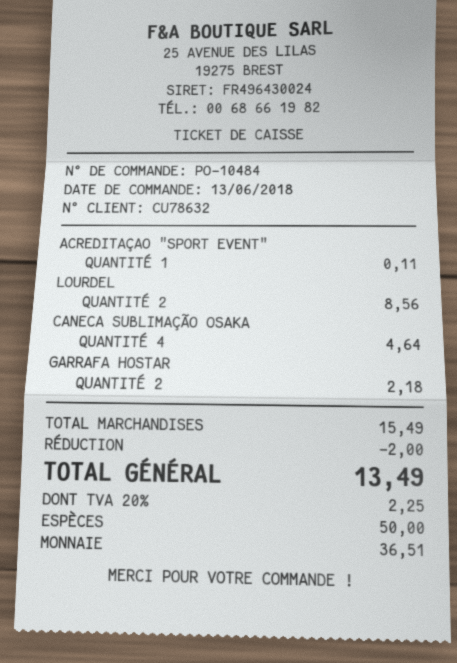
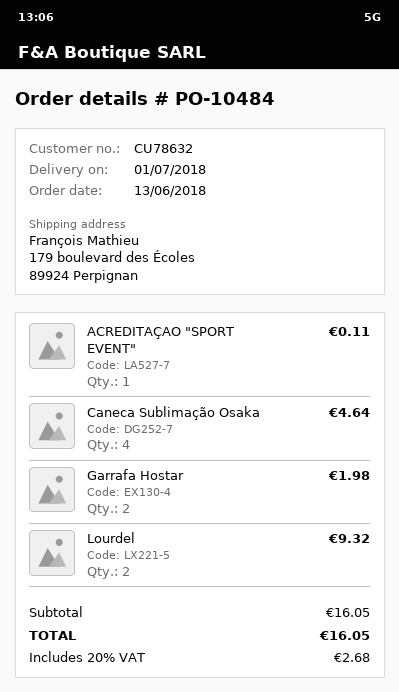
LOURDEL: 2 for 8.56 -> 2 for 9.32
GARRAFA HOSTAR: 2 for 2.18 -> 2 for 1.98
subtotal: 15.49 -> 16.05
discount: 2.00 -> none
tax: 20% = 2.25 -> 20% = 2.68
total: 13.49 -> 16.05

